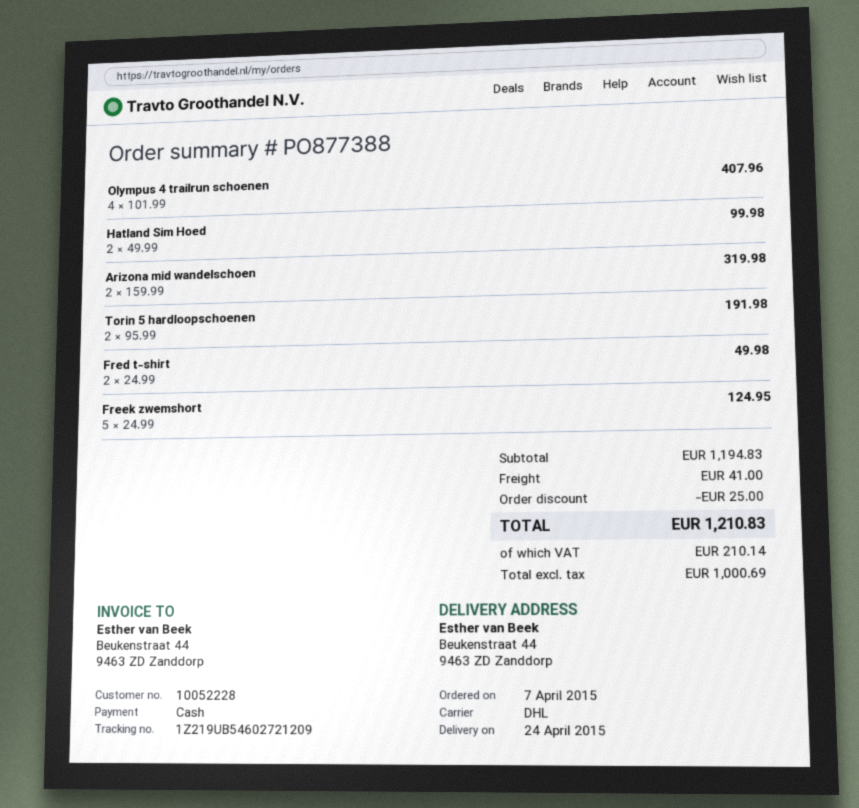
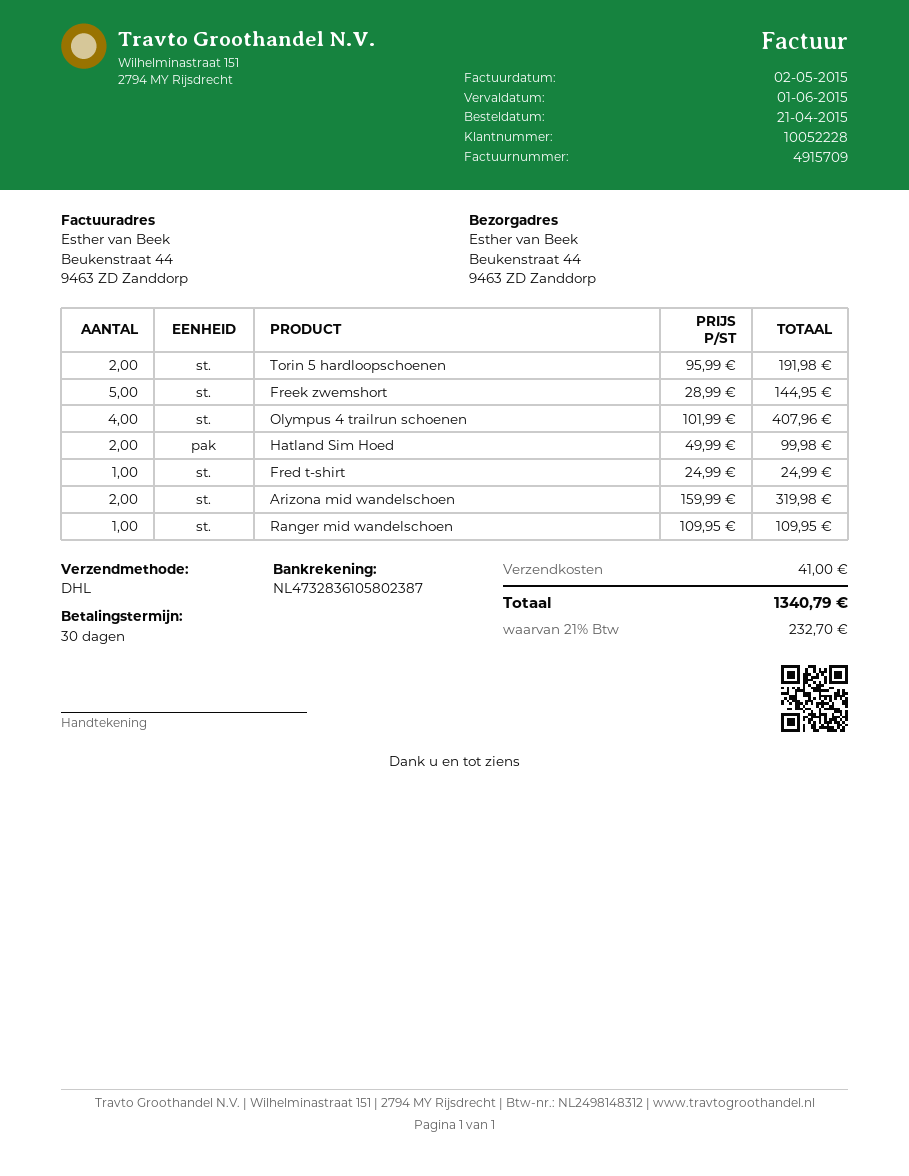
order date: 2015-04-07 -> 2015-04-21
Fred t-shirt: 2 x 24.99 = 49.98 -> 1 x 24.99 = 24.99
Freek zwemshort: 5 x 24.99 = 124.95 -> 5 x 28.99 = 144.95
Ranger mid wandelschoen: none -> 1 x 109.95 = 109.95
discount: 25.00 -> none
tax: 210.14 -> 232.70
total: 1210.83 -> 1340.79

